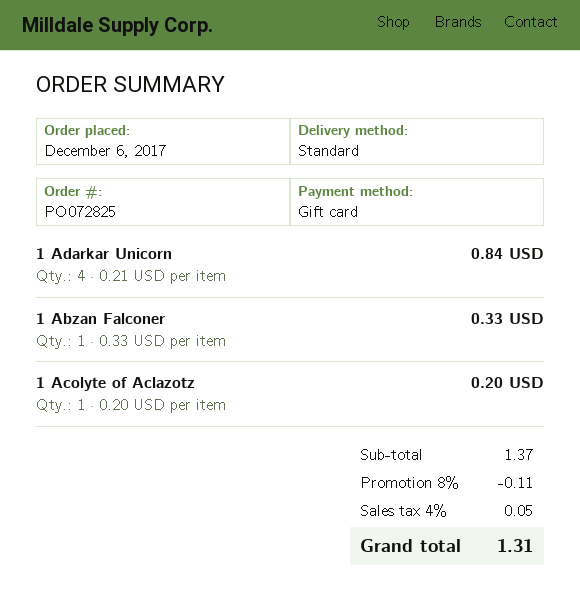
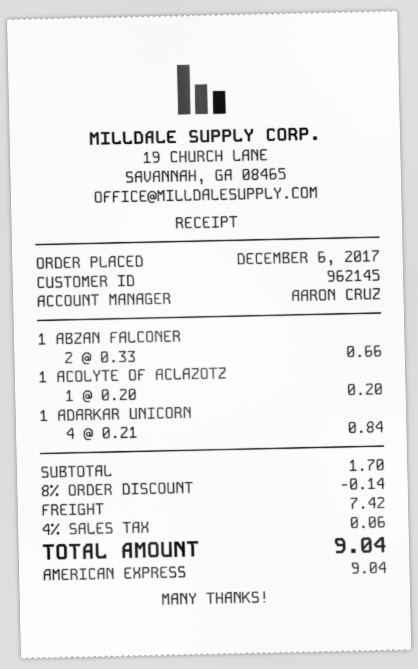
payment method: gift card -> American Express
1 Abzan Falconer: 1 x 0.33 = 0.33 -> 2 x 0.33 = 0.66
subtotal: 1.37 -> 1.70
discount: 8% = 0.11 -> 8% = 0.14
shipping: none -> 7.42
tax: 4% = 0.05 -> 4% = 0.06
total: 1.31 -> 9.04

